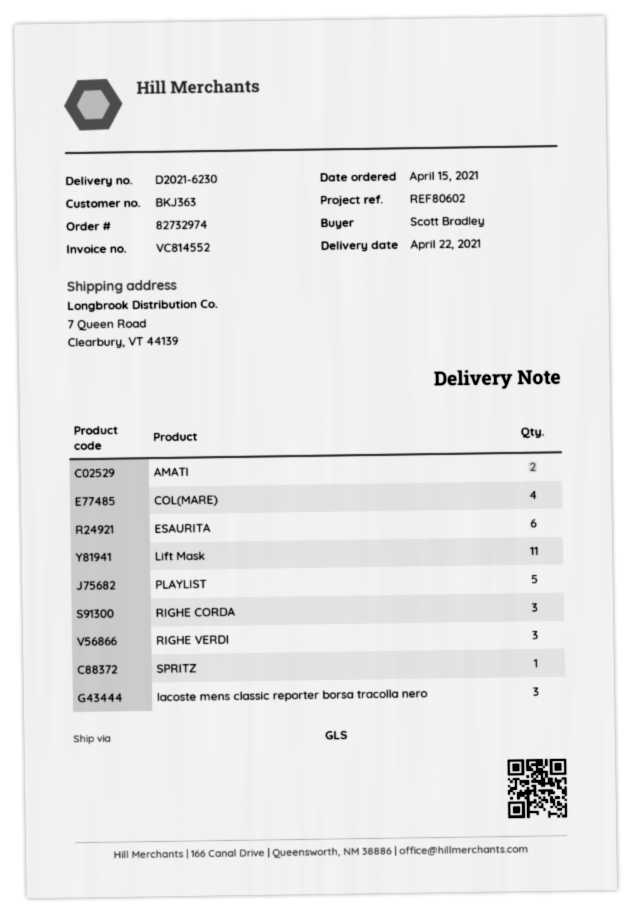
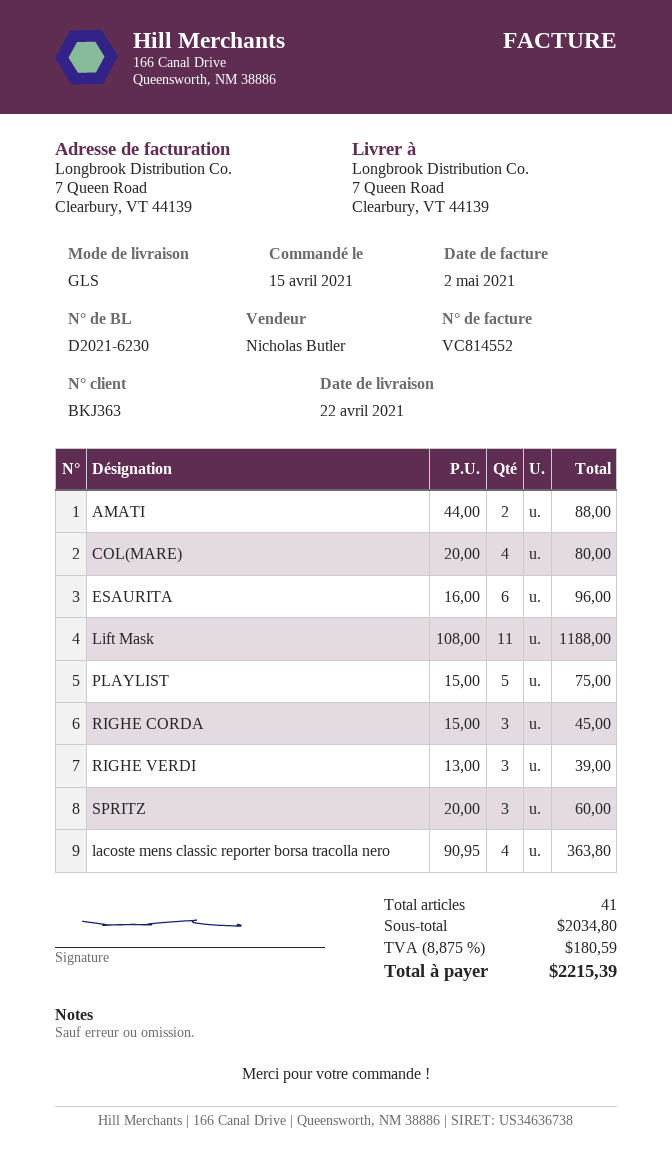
SPRITZ: 1 -> 3
lacoste mens classic reporter borsa tracolla nero: 3 -> 4

